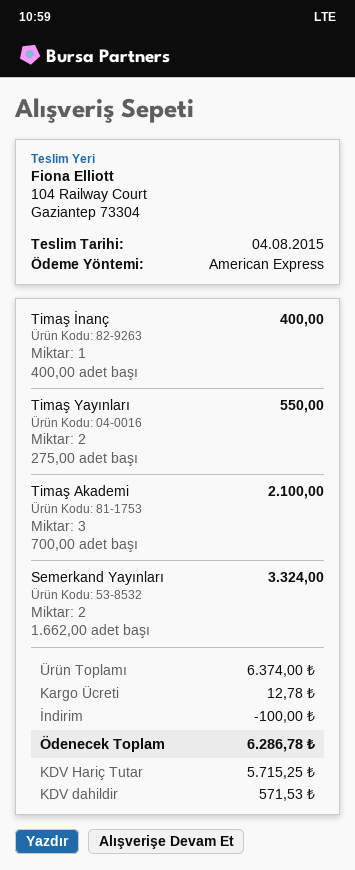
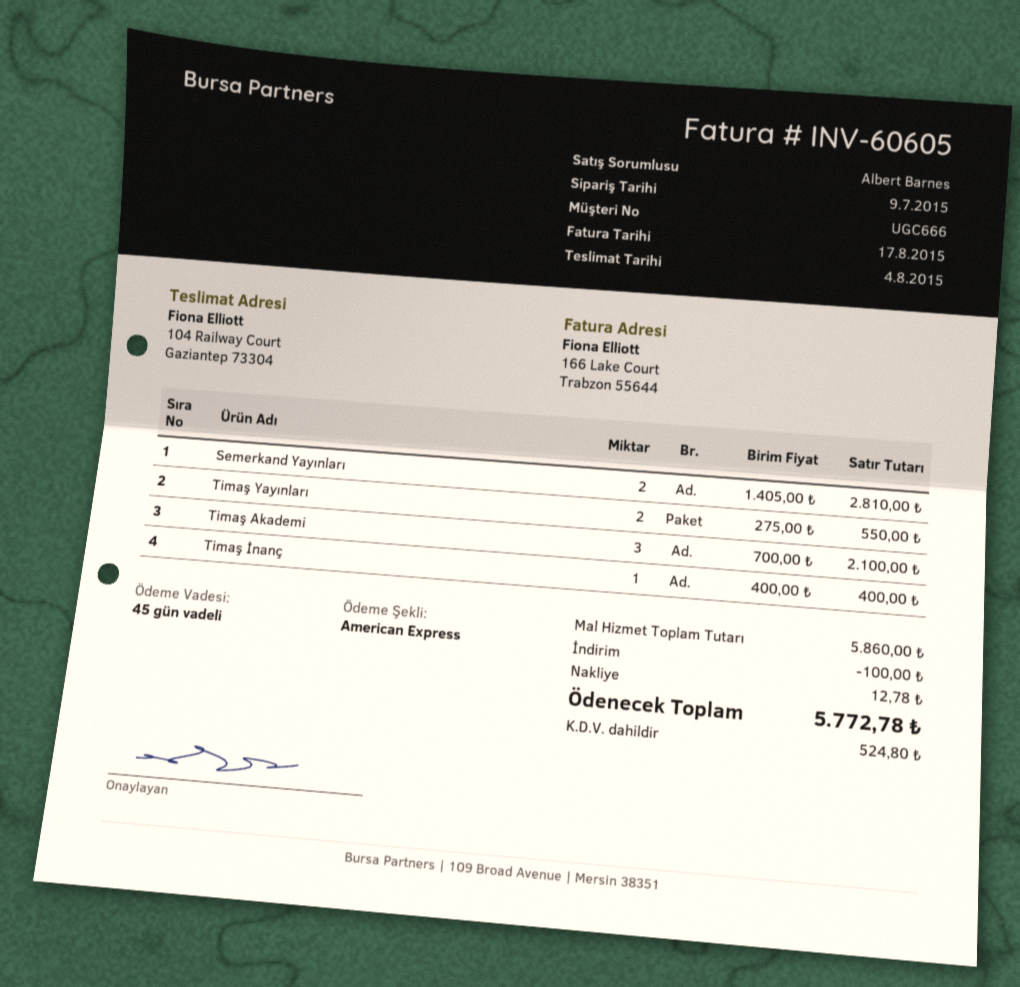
Semerkand Yayınları: 2 x 1662.00 = 3324.00 -> 2 x 1405.00 = 2810.00
subtotal: 6374.00 -> 5860.00
tax: 571.53 -> 524.80
total: 6286.78 -> 5772.78

